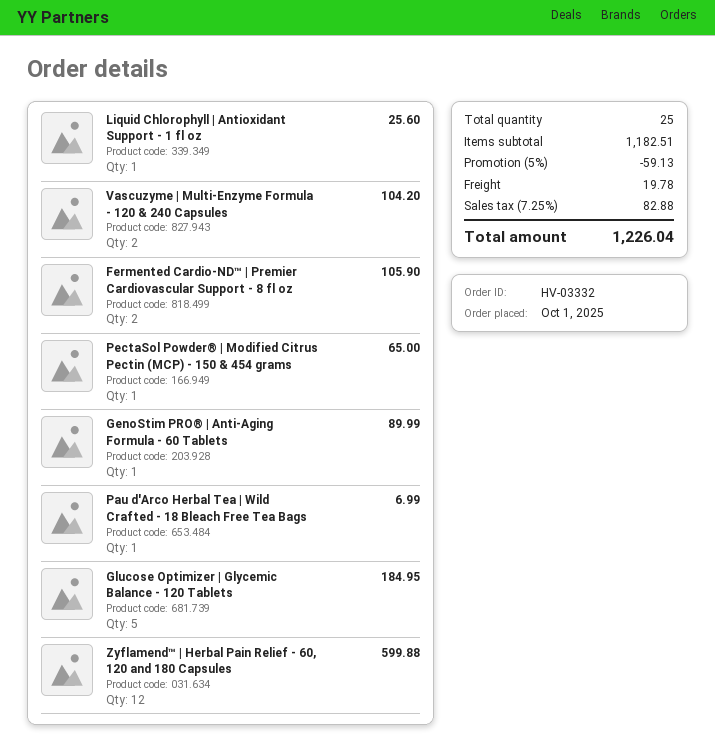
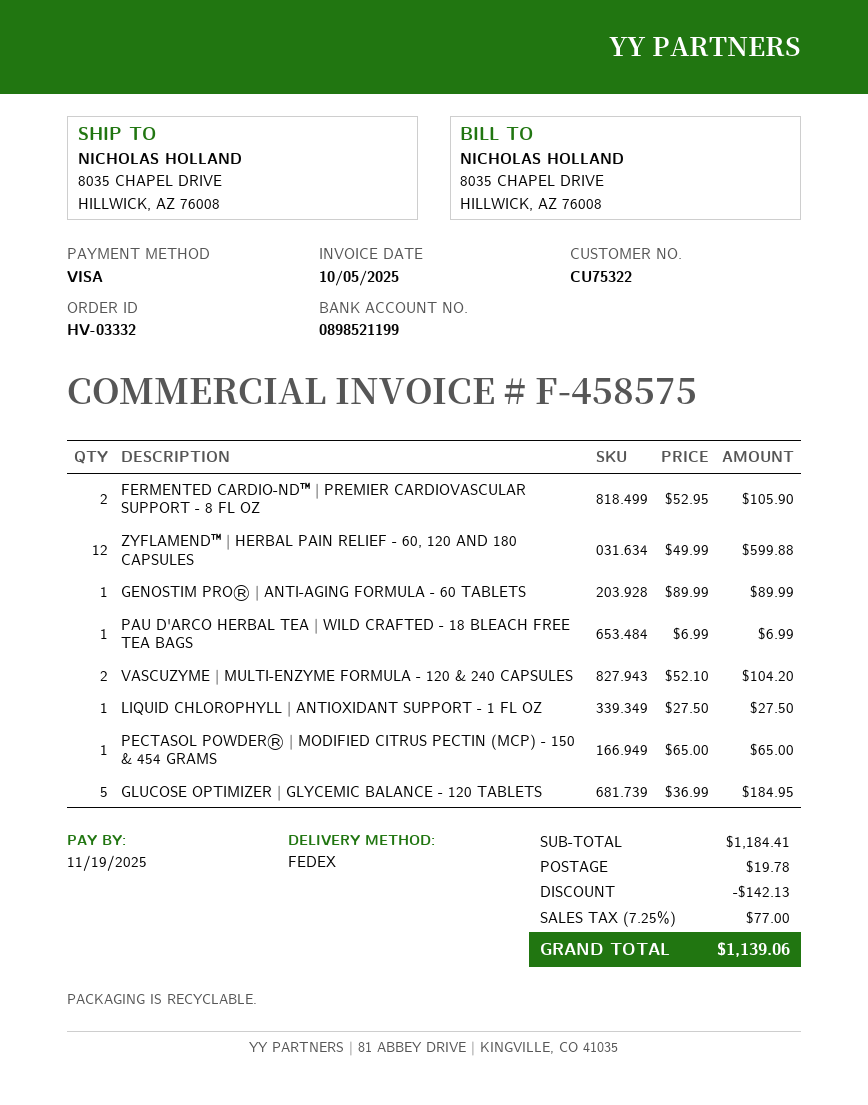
Liquid Chlorophyll | Antioxidant Support - 1 fl oz: 1 for 25.60 -> 1 for 27.50
subtotal: 1182.51 -> 1184.41
discount: 59.13 -> 142.13
tax: 7.25% = 82.88 -> 7.25% = 77.00
total: 1226.04 -> 1139.06

